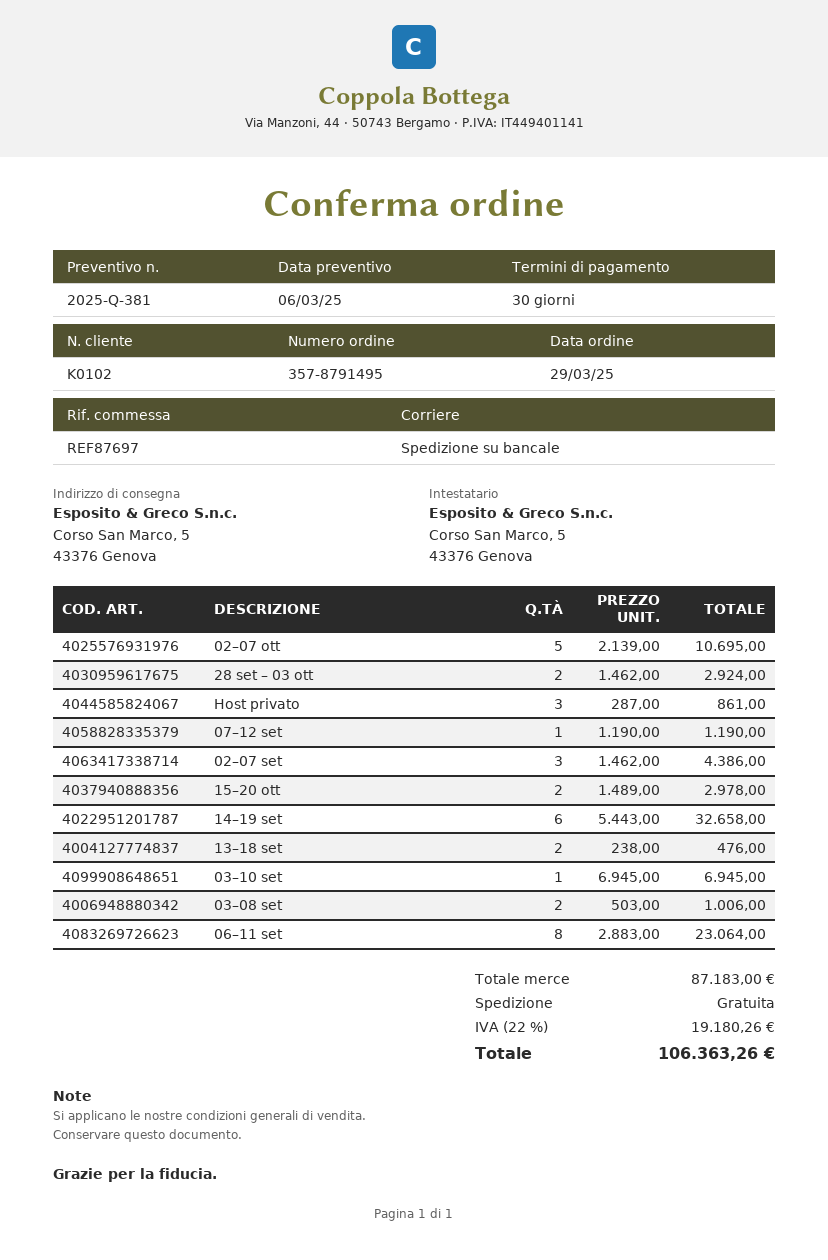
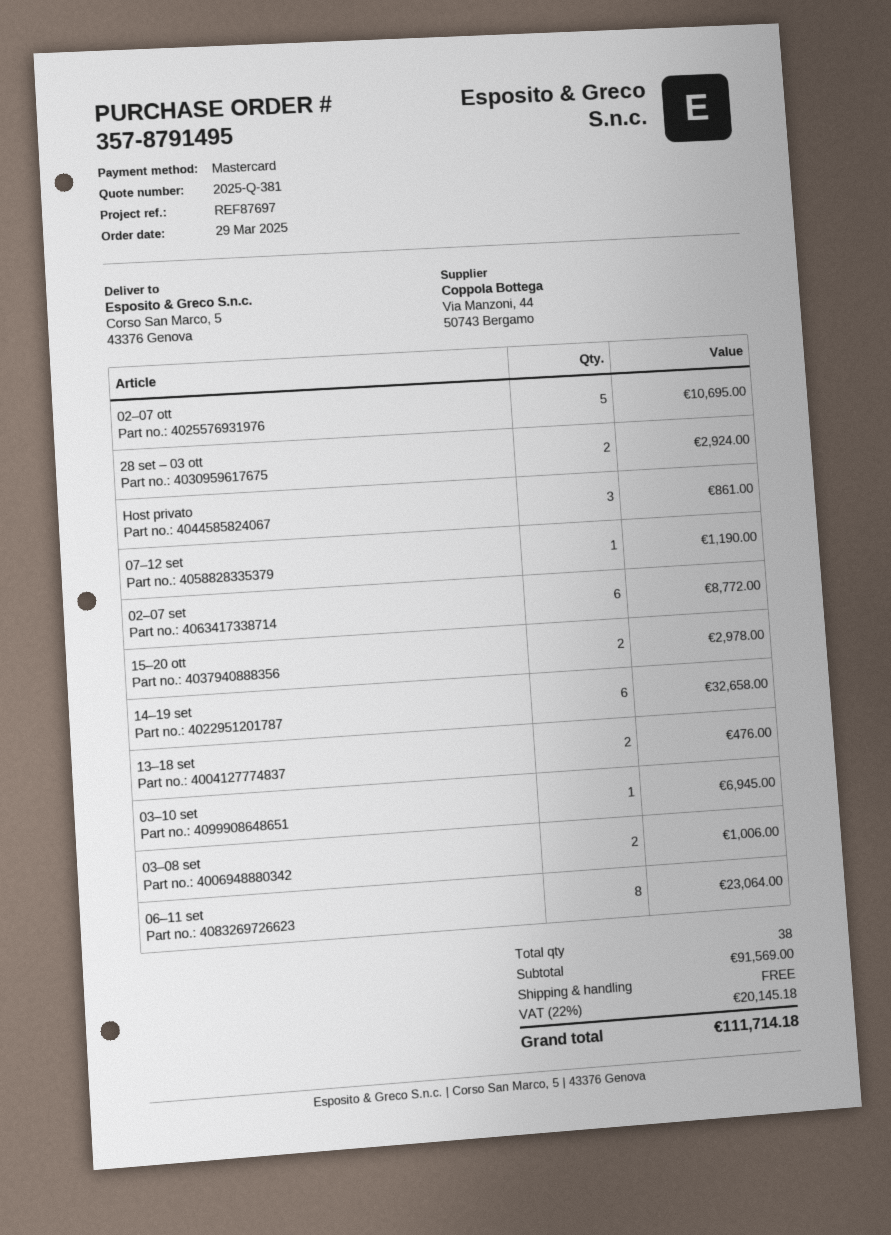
02–07 set: 3 for 4386.00 -> 6 for 8772.00
subtotal: 87183.00 -> 91569.00
tax: 22% = 19180.26 -> 22% = 20145.18
total: 106363.26 -> 111714.18

